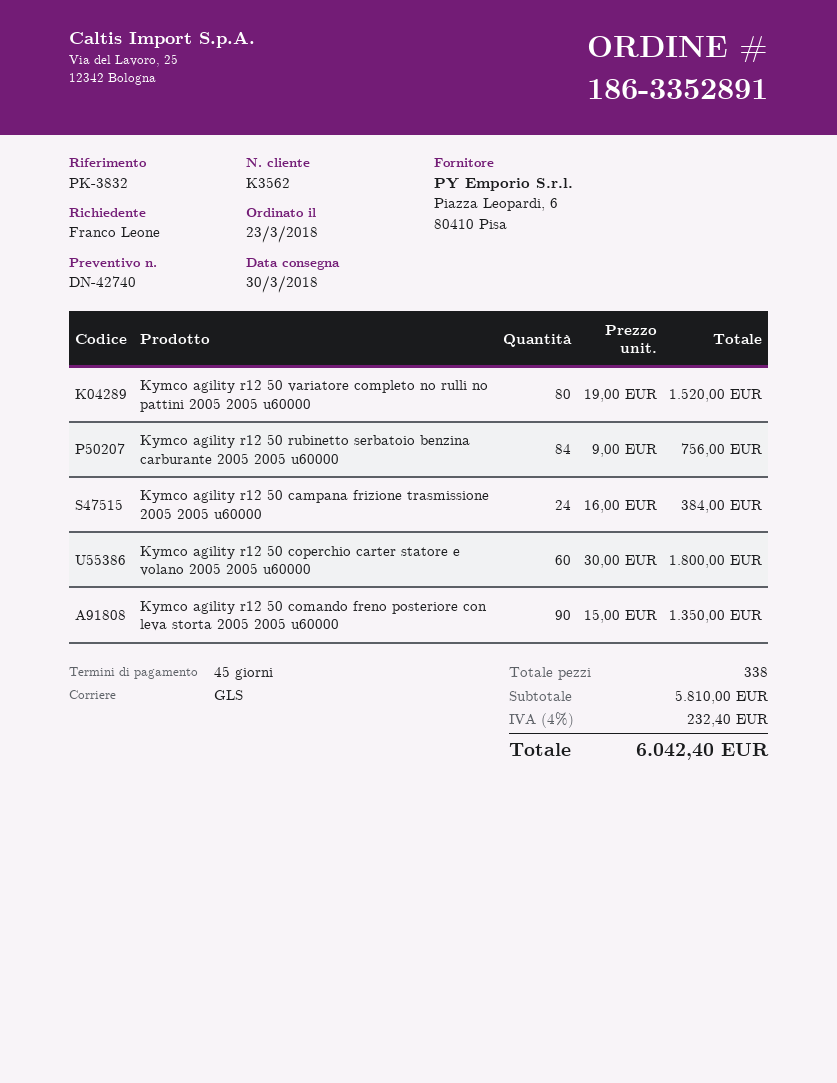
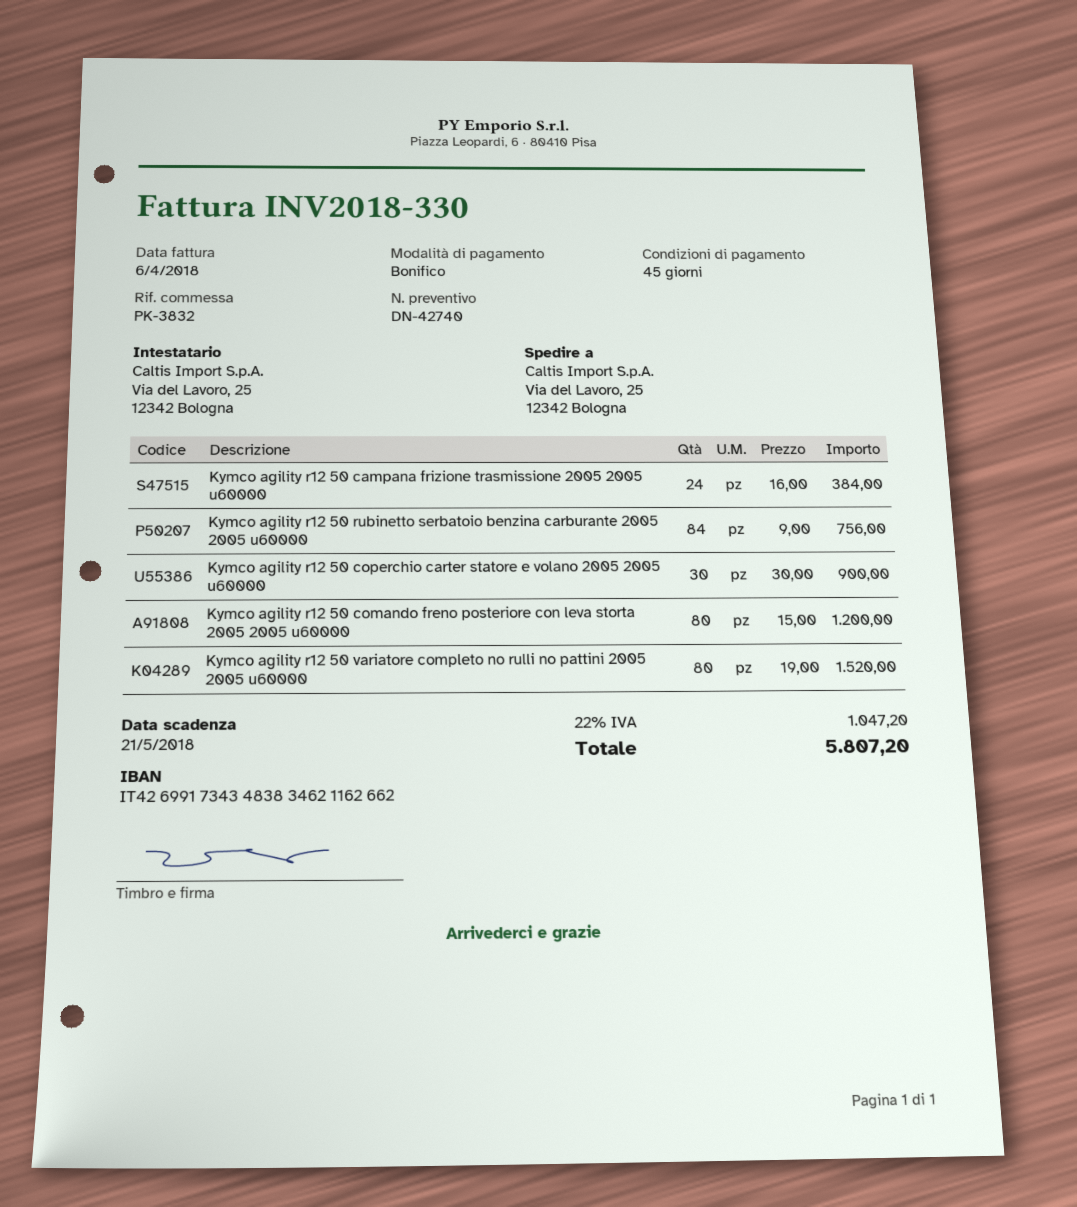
Kymco agility r12 50 coperchio carter statore e volano 2005 2005 u60000: 60 x 30.00 = 1800.00 -> 30 x 30.00 = 900.00
Kymco agility r12 50 comando freno posteriore con leva storta 2005 2005 u60000: 90 x 15.00 = 1350.00 -> 80 x 15.00 = 1200.00
tax: 4% = 232.40 -> 22% = 1047.20
total: 6042.40 -> 5807.20

